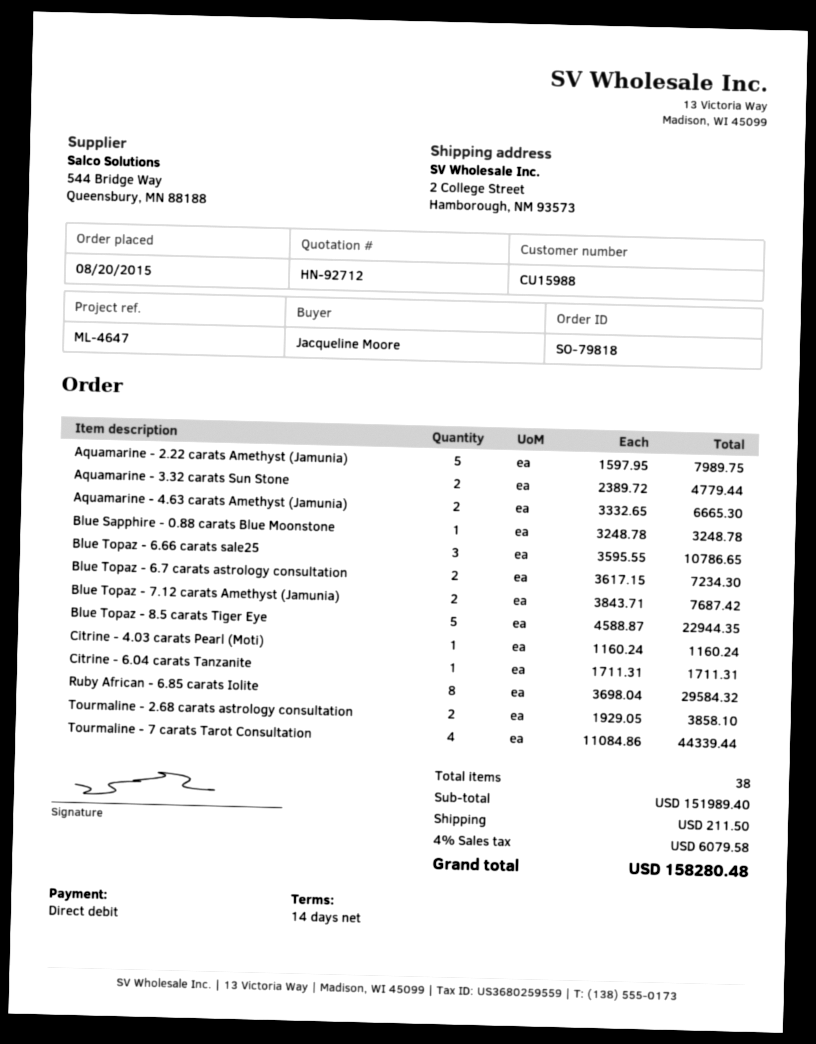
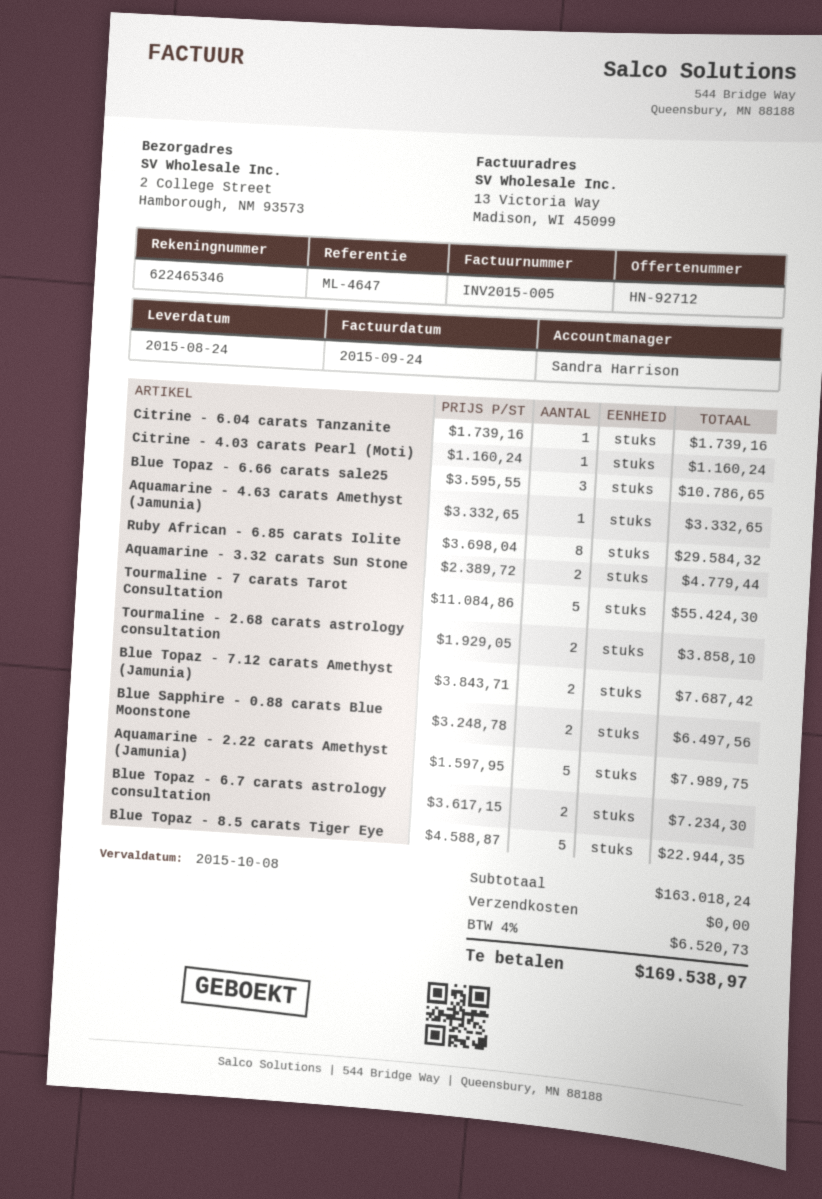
Aquamarine - 4.63 carats Amethyst (Jamunia): 2 x 3332.65 = 6665.30 -> 1 x 3332.65 = 3332.65
Blue Sapphire - 0.88 carats Blue Moonstone: 1 x 3248.78 = 3248.78 -> 2 x 3248.78 = 6497.56
Citrine - 6.04 carats Tanzanite: 1 x 1711.31 = 1711.31 -> 1 x 1739.16 = 1739.16
Tourmaline - 7 carats Tarot Consultation: 4 x 11084.86 = 44339.44 -> 5 x 11084.86 = 55424.30
subtotal: 151989.40 -> 163018.24
shipping: 211.50 -> 0.00
tax: 4% = 6079.58 -> 4% = 6520.73
total: 158280.48 -> 169538.97

